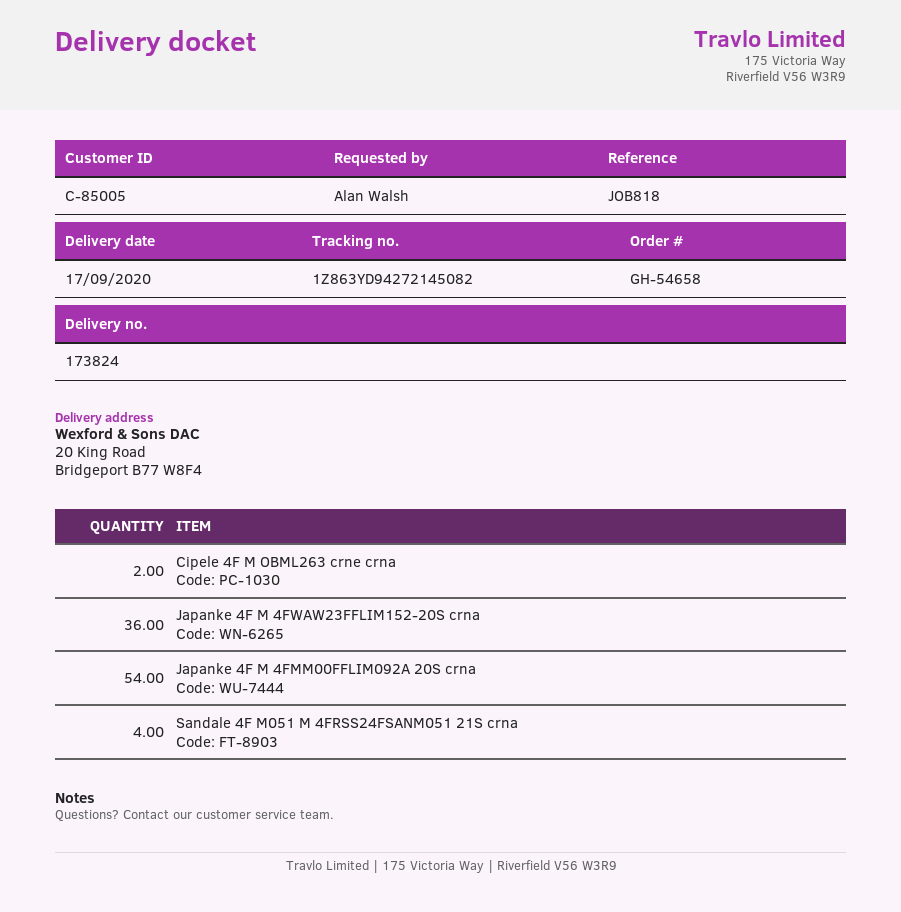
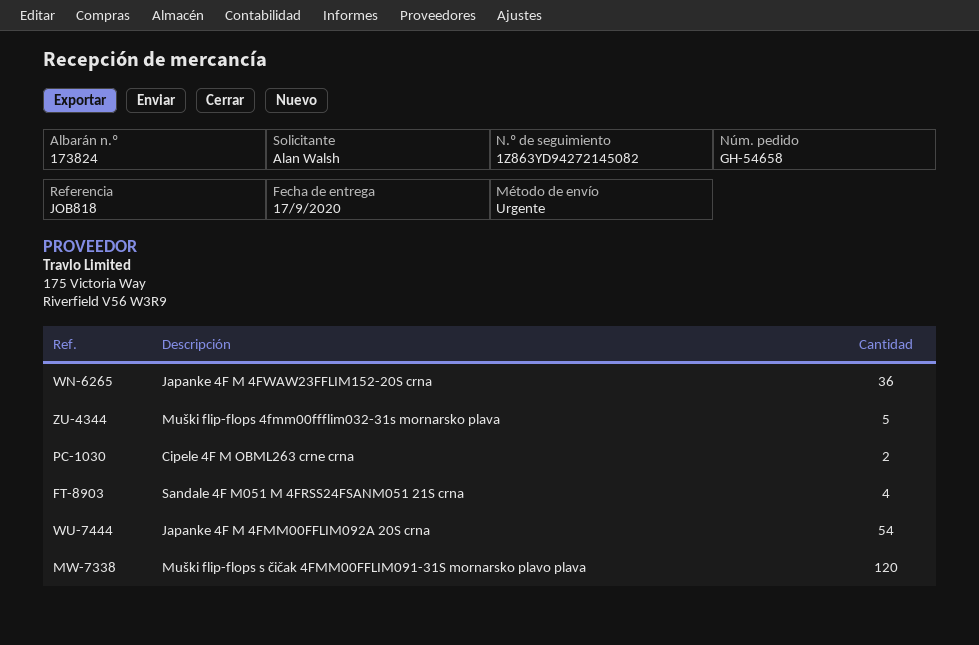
Muški flip-flops 4fmm00ffflim032-31s mornarsko plava: none -> 5
Muški flip-flops s čičak 4FMM00FFLIM091-31S mornarsko plavo plava: none -> 120

